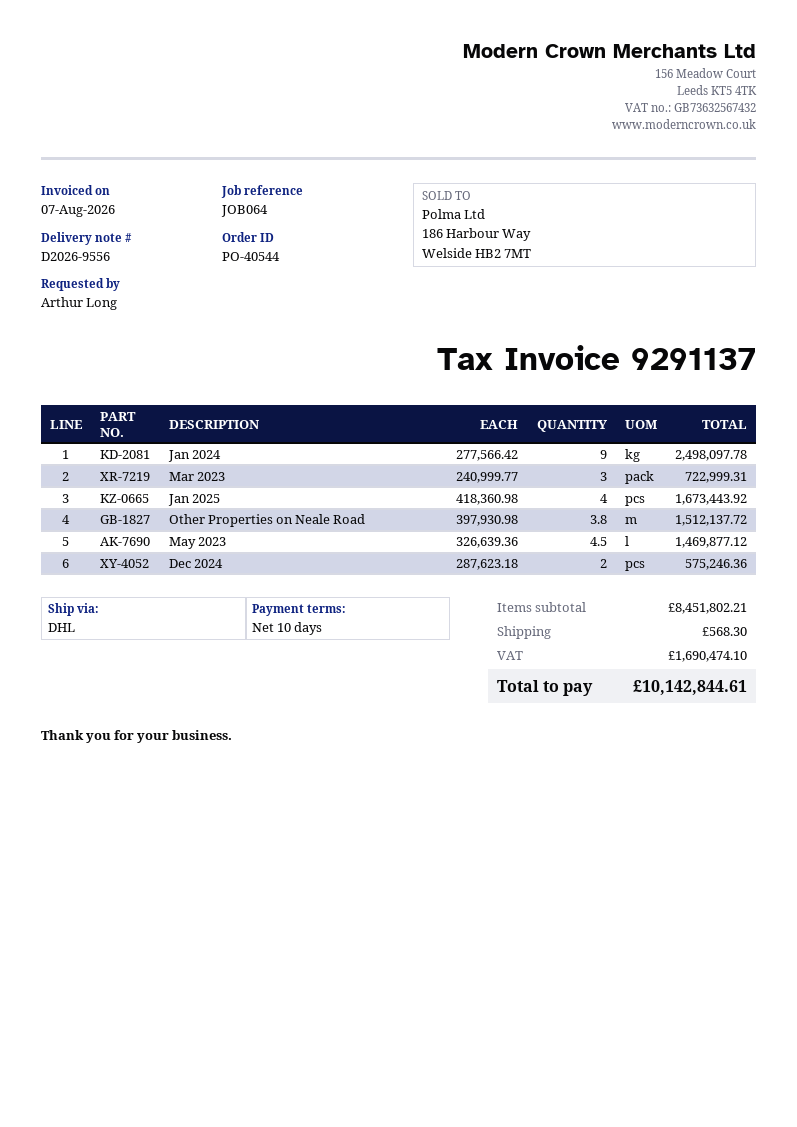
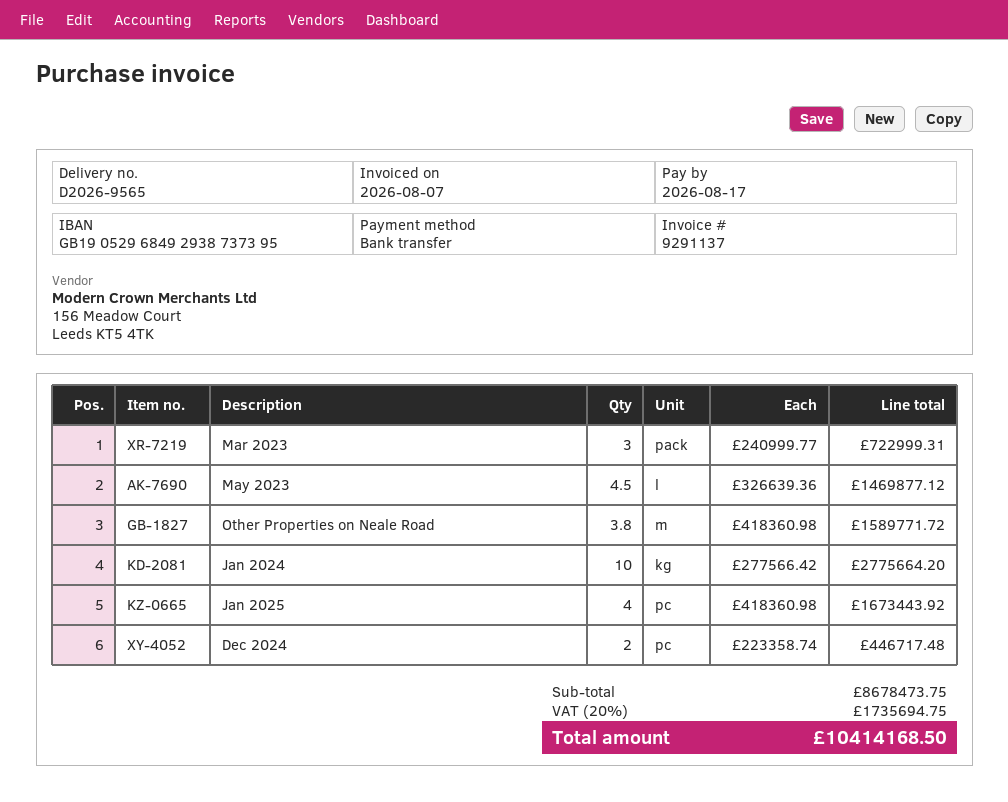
delivery note number: D2026-9556 -> D2026-9565
Jan 2024: 9 x 277566.42 = 2498097.78 -> 10 x 277566.42 = 2775664.20
Other Properties on Neale Road: 3.8 x 397930.98 = 1512137.72 -> 3.8 x 418360.98 = 1589771.72
Dec 2024: 2 x 287623.18 = 575246.36 -> 2 x 223358.74 = 446717.48
subtotal: 8451802.21 -> 8678473.75
shipping: 568.30 -> none
tax: 1690474.10 -> 1735694.75
total: 10142844.61 -> 10414168.50

